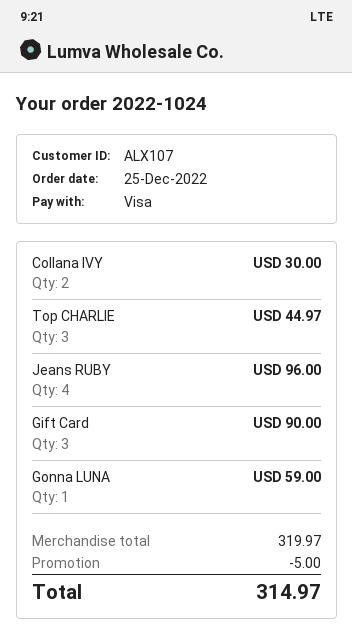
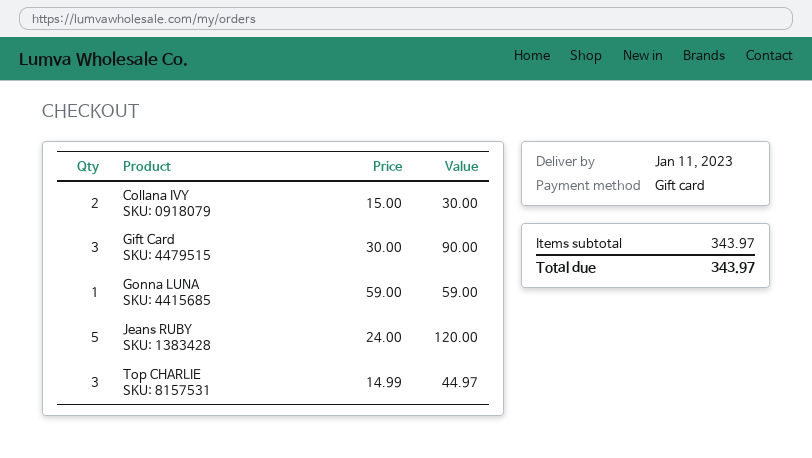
payment method: Visa -> gift card
Jeans RUBY: 4 for 96.00 -> 5 for 120.00
subtotal: 319.97 -> 343.97
discount: 5.00 -> none
total: 314.97 -> 343.97

